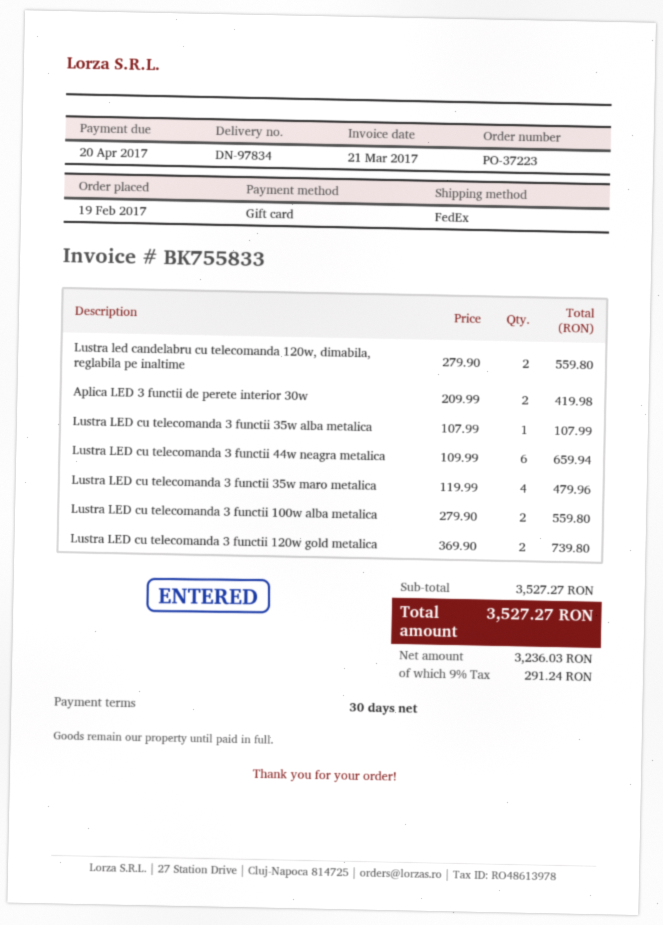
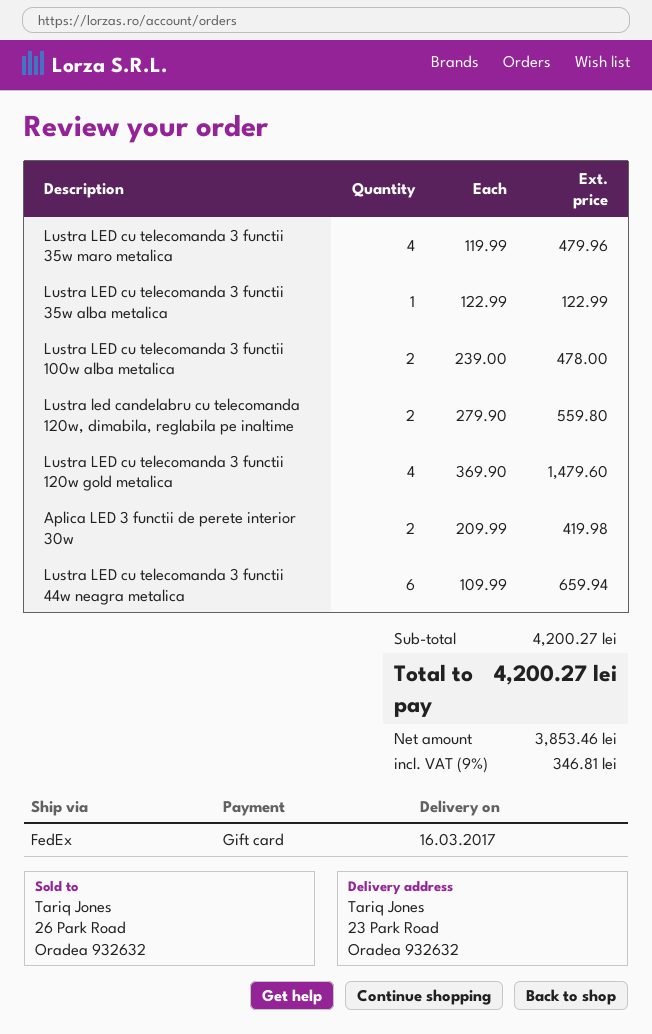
Lustra LED cu telecomanda 3 functii 35w alba metalica: 1 x 107.99 = 107.99 -> 1 x 122.99 = 122.99
Lustra LED cu telecomanda 3 functii 100w alba metalica: 2 x 279.90 = 559.80 -> 2 x 239.00 = 478.00
Lustra LED cu telecomanda 3 functii 120w gold metalica: 2 x 369.90 = 739.80 -> 4 x 369.90 = 1479.60
subtotal: 3527.27 -> 4200.27
net: 3236.03 -> 3853.46
tax: 9% = 291.24 -> 9% = 346.81
total: 3527.27 -> 4200.27

